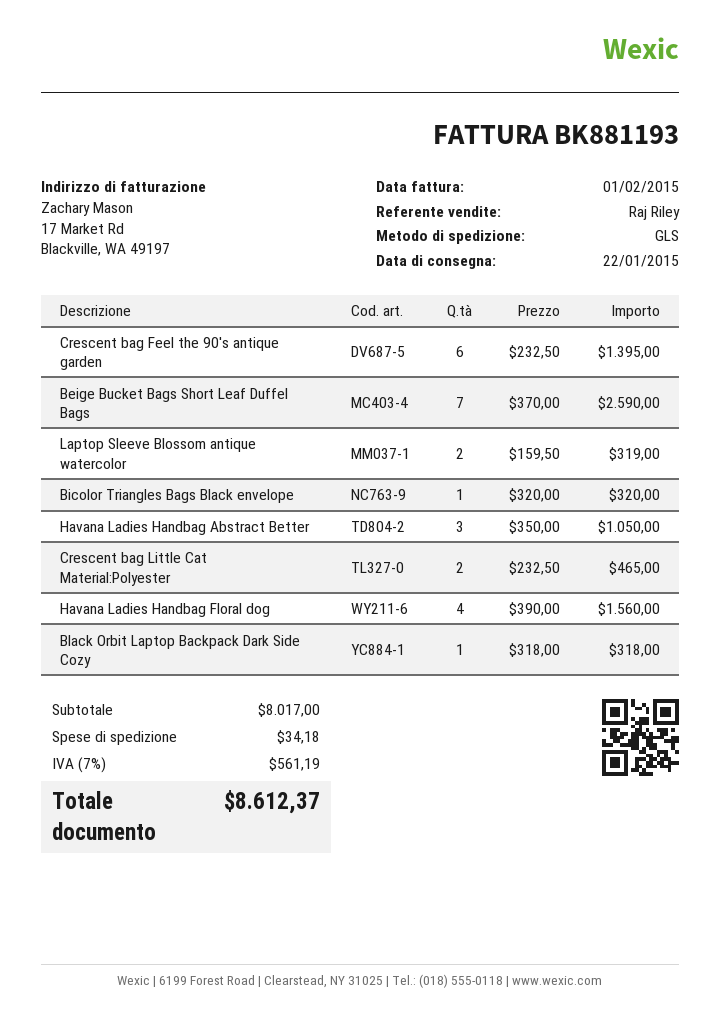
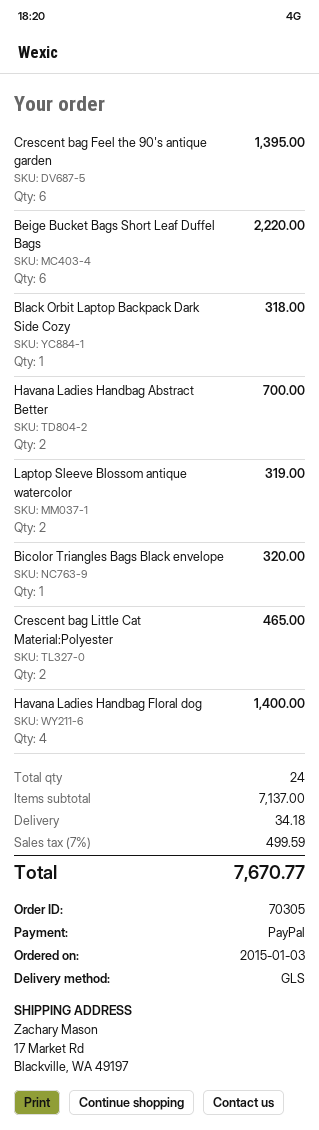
Beige Bucket Bags Short Leaf Duffel Bags: 7 for 2590.00 -> 6 for 2220.00
Havana Ladies Handbag Abstract Better: 3 for 1050.00 -> 2 for 700.00
Havana Ladies Handbag Floral dog: 4 for 1560.00 -> 4 for 1400.00
subtotal: 8017.00 -> 7137.00
tax: 7% = 561.19 -> 7% = 499.59
total: 8612.37 -> 7670.77

